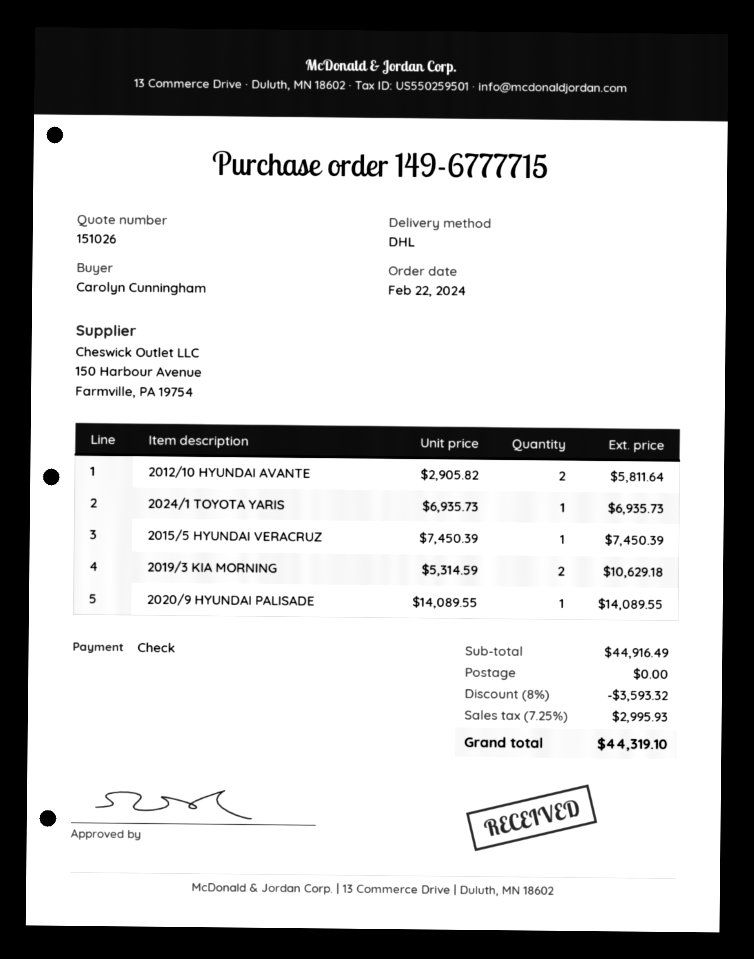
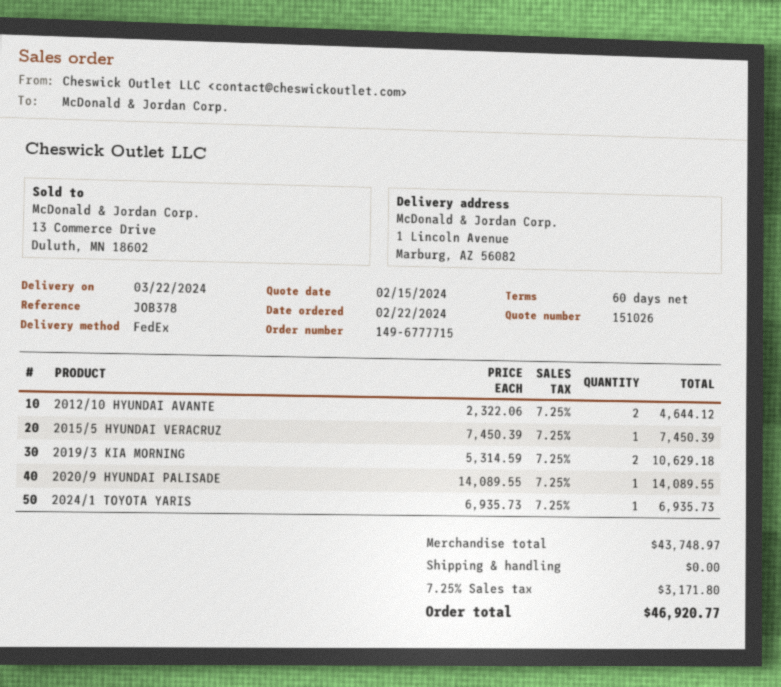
shipping method: DHL -> FedEx
2012/10 HYUNDAI AVANTE: 2 x 2905.82 = 5811.64 -> 2 x 2322.06 = 4644.12
subtotal: 44916.49 -> 43748.97
discount: 8% = 3593.32 -> none
tax: 7.25% = 2995.93 -> 7.25% = 3171.80
total: 44319.10 -> 46920.77

